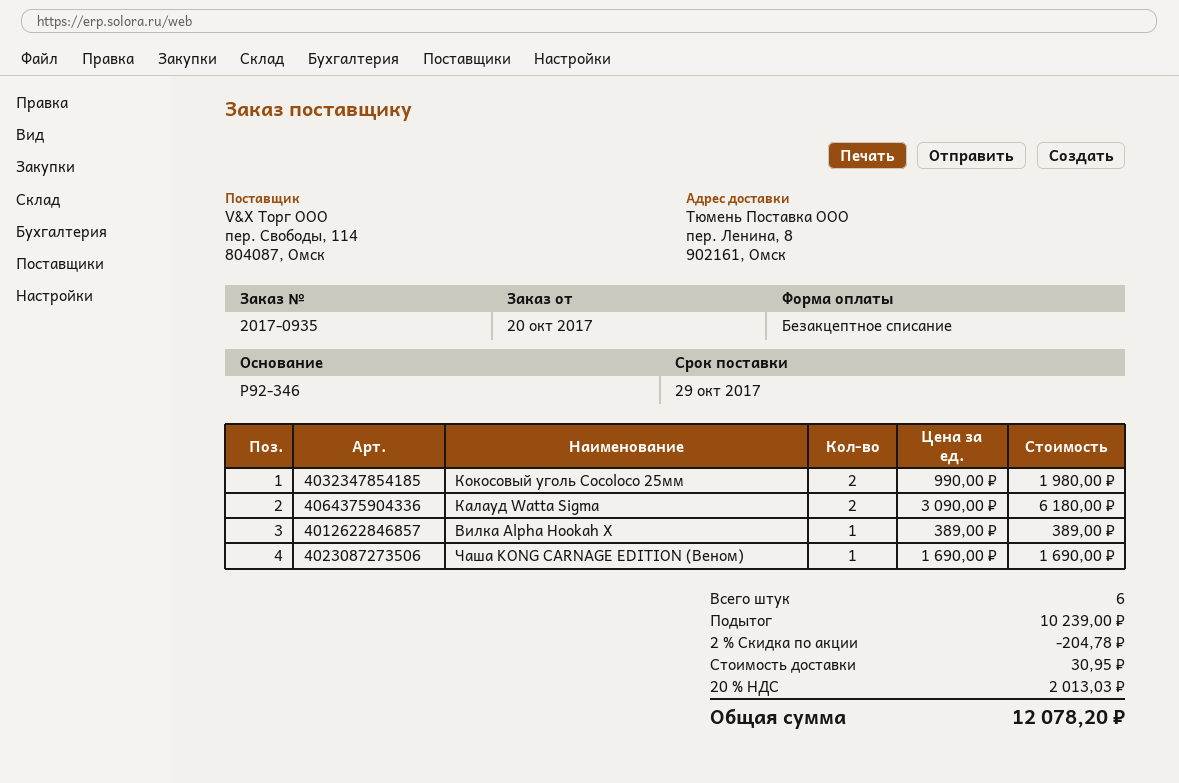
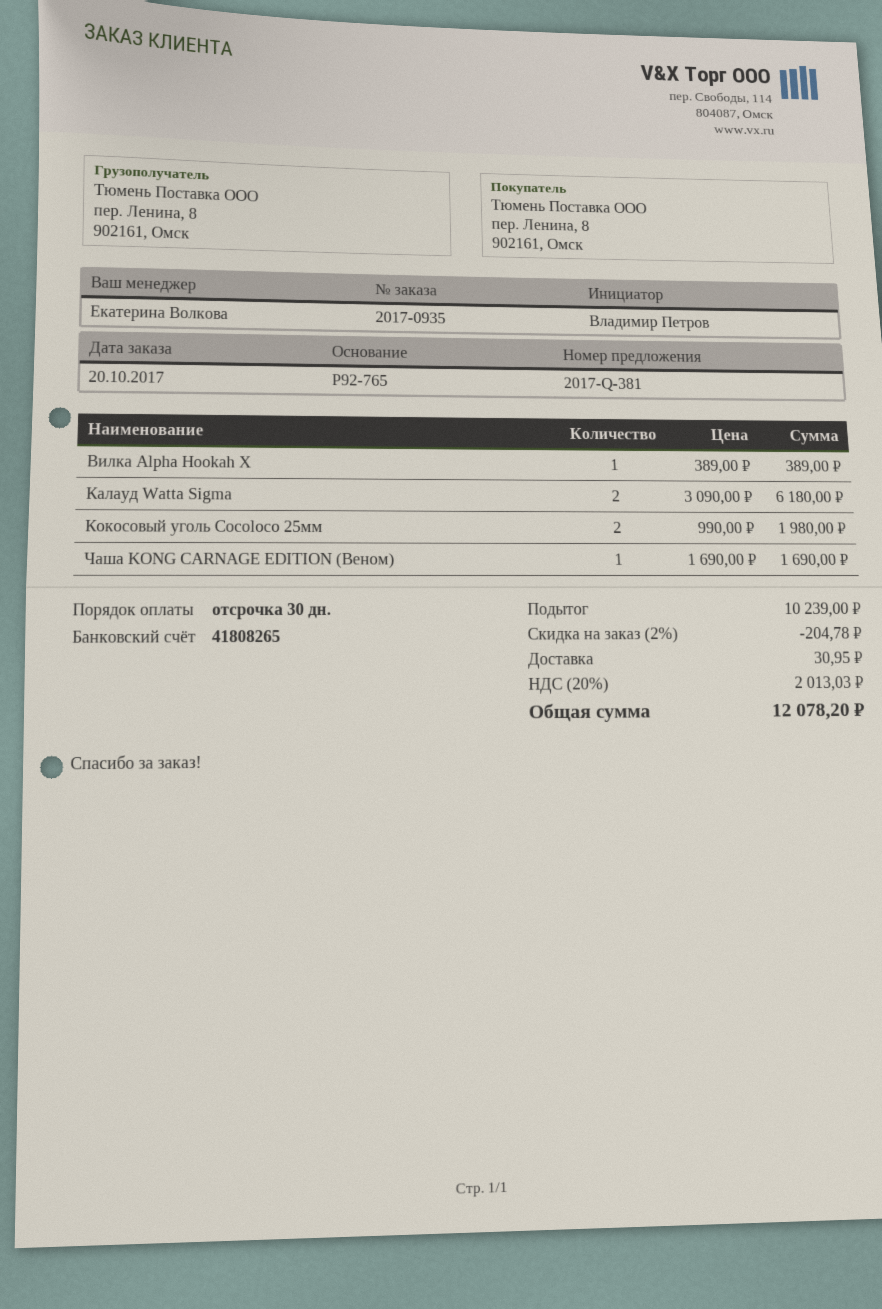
reference: P92-346 -> P92-765

